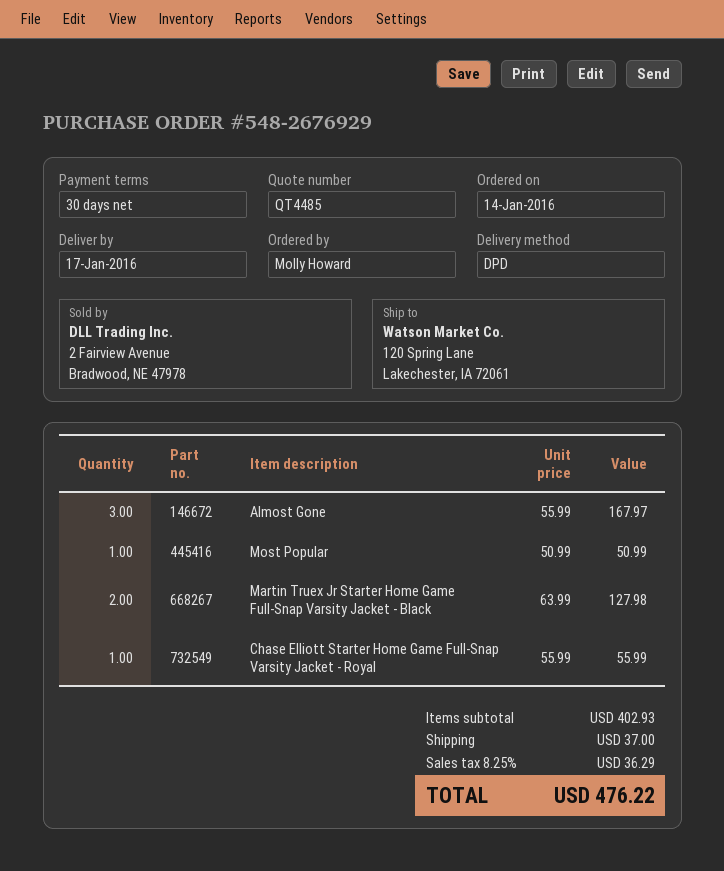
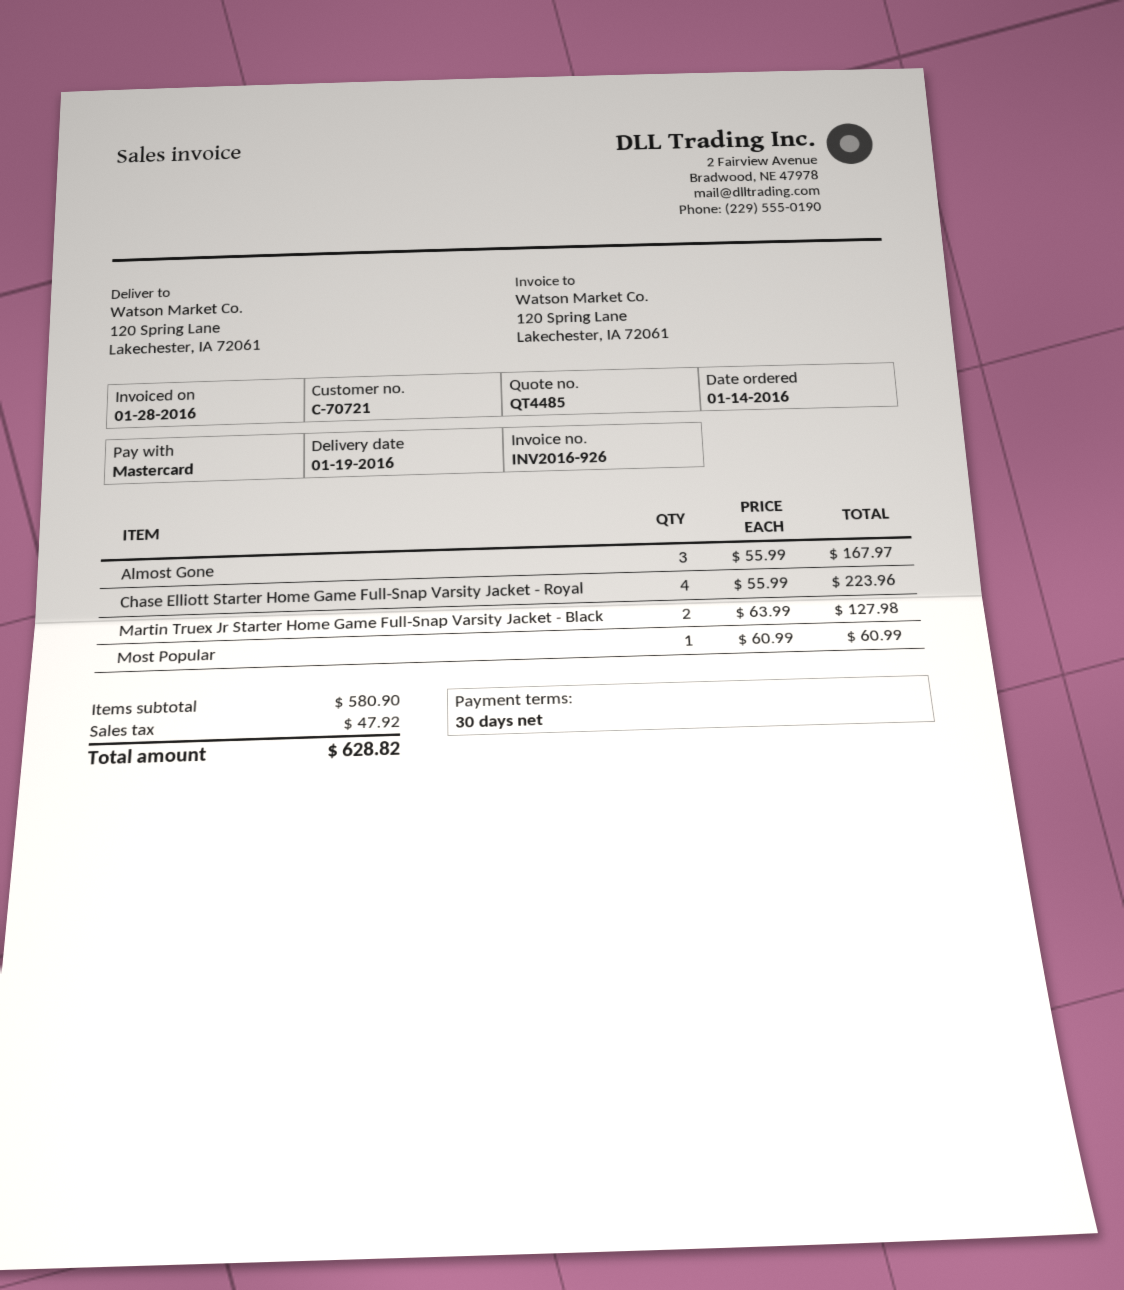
delivery date: 2016-01-17 -> 2016-01-19
Most Popular: 1 x 50.99 = 50.99 -> 1 x 60.99 = 60.99
Chase Elliott Starter Home Game Full-Snap Varsity Jacket - Royal: 1 x 55.99 = 55.99 -> 4 x 55.99 = 223.96
subtotal: 402.93 -> 580.90
shipping: 37.00 -> none
tax: 36.29 -> 47.92
total: 476.22 -> 628.82

